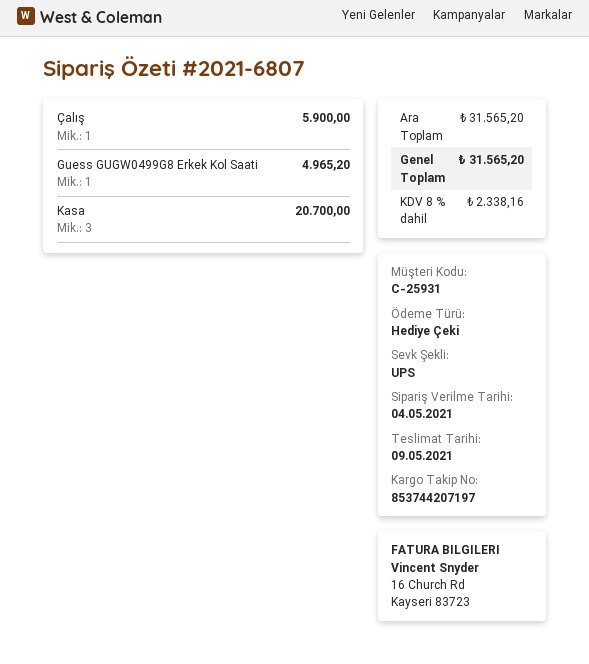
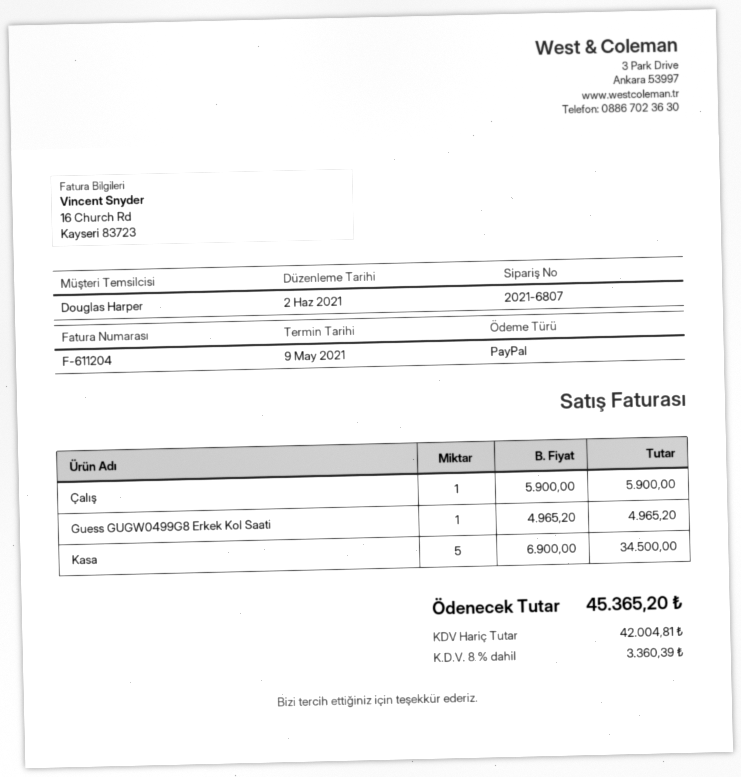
payment method: gift card -> PayPal
Kasa: 3 for 20700.00 -> 5 for 34500.00
tax: 8% = 2338.16 -> 8% = 3360.39
total: 31565.20 -> 45365.20

